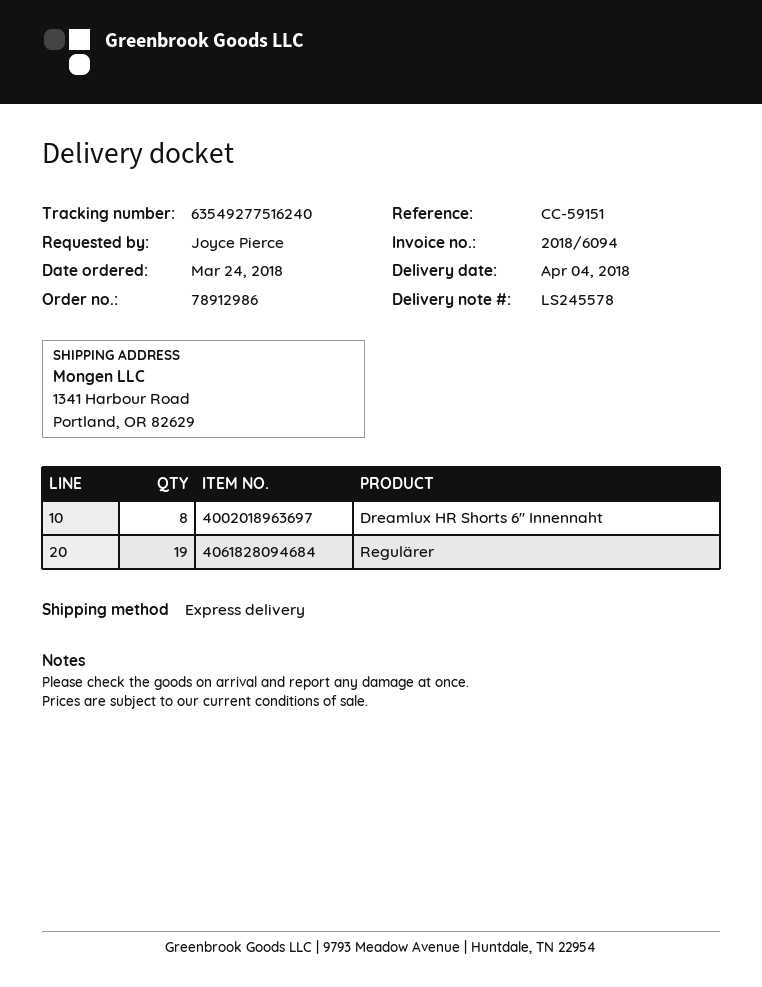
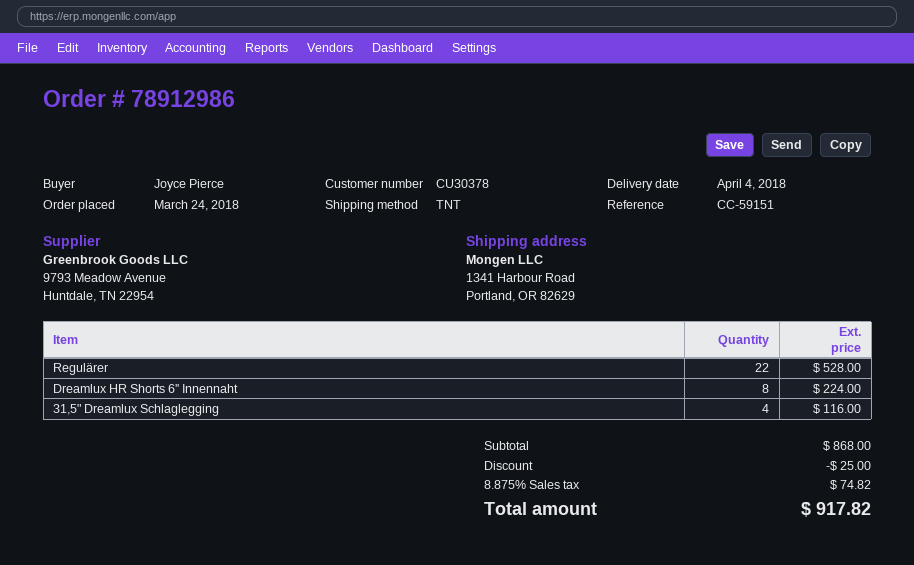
shipping method: express -> TNT
Regulärer: 19 -> 22
31,5" Dreamlux Schlaglegging: none -> 4

